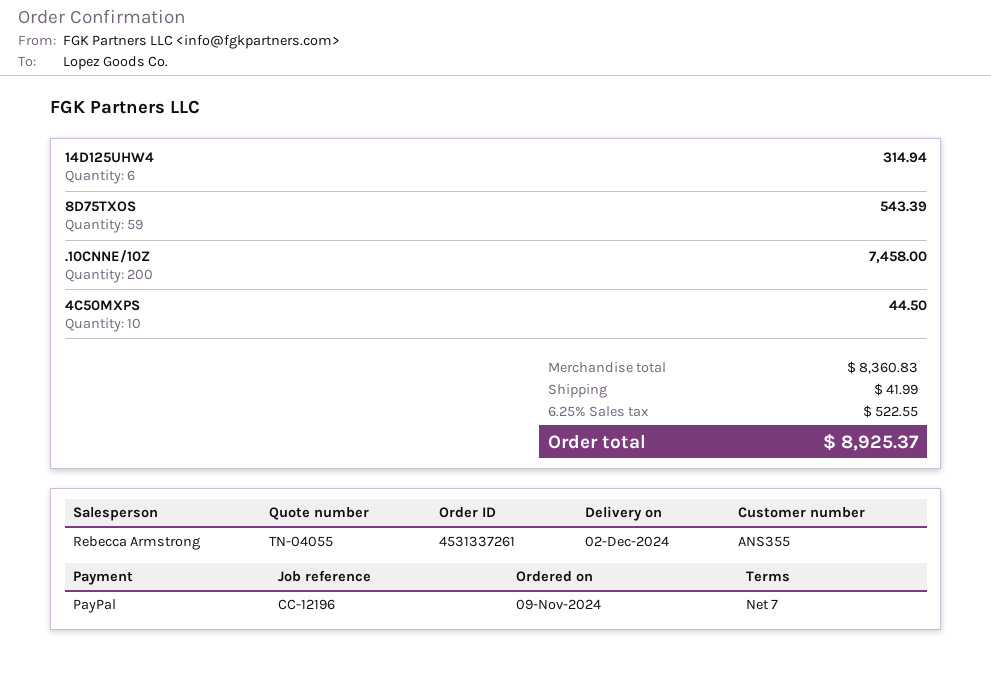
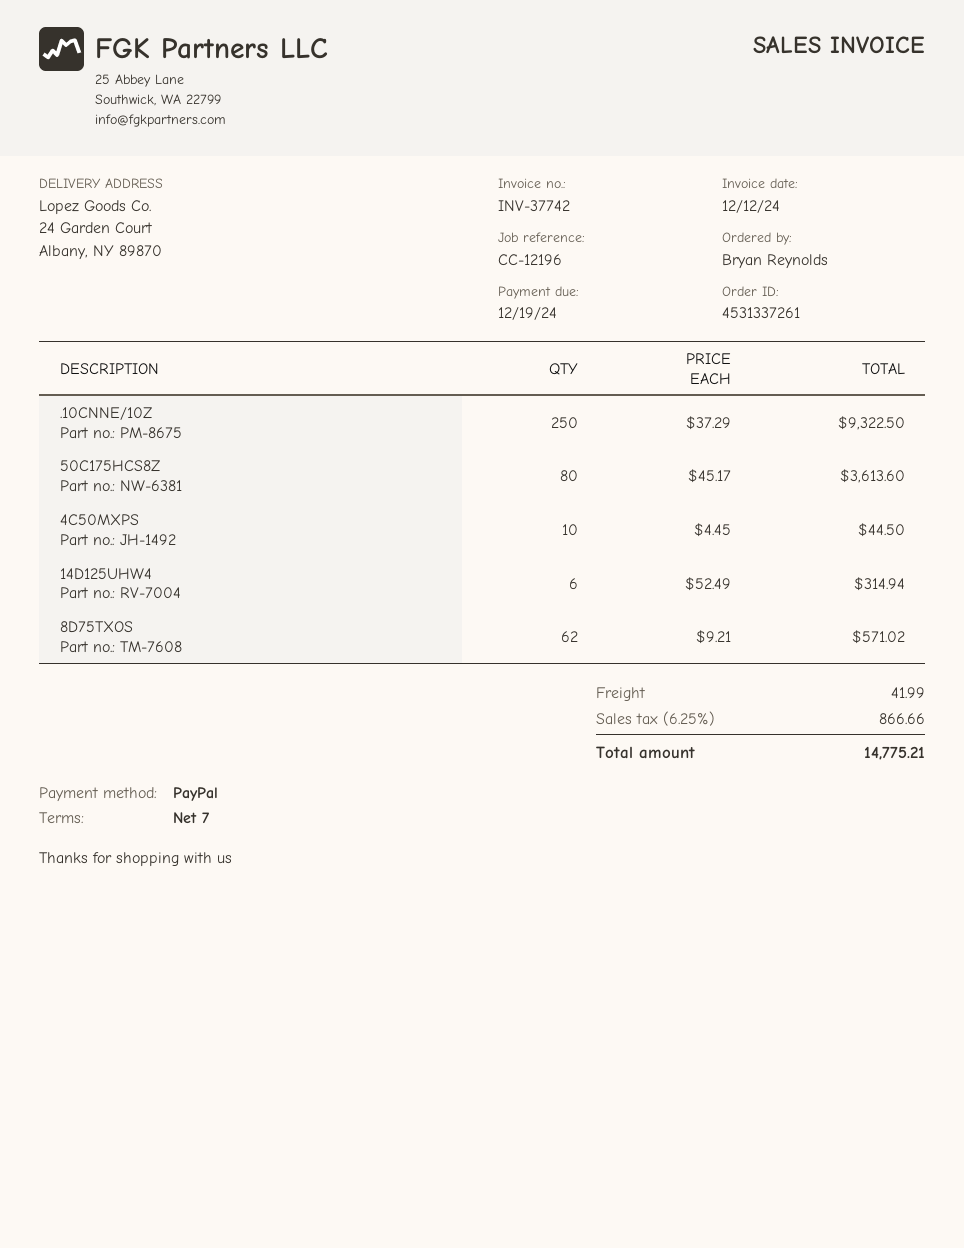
8D75TXOS: 59 for 543.39 -> 62 for 571.02
.10CNNE/10Z: 200 for 7458.00 -> 250 for 9322.50
50C175HCS8Z: none -> 80 for 3613.60
tax: 6.25% = 522.55 -> 6.25% = 866.66
total: 8925.37 -> 14775.21

